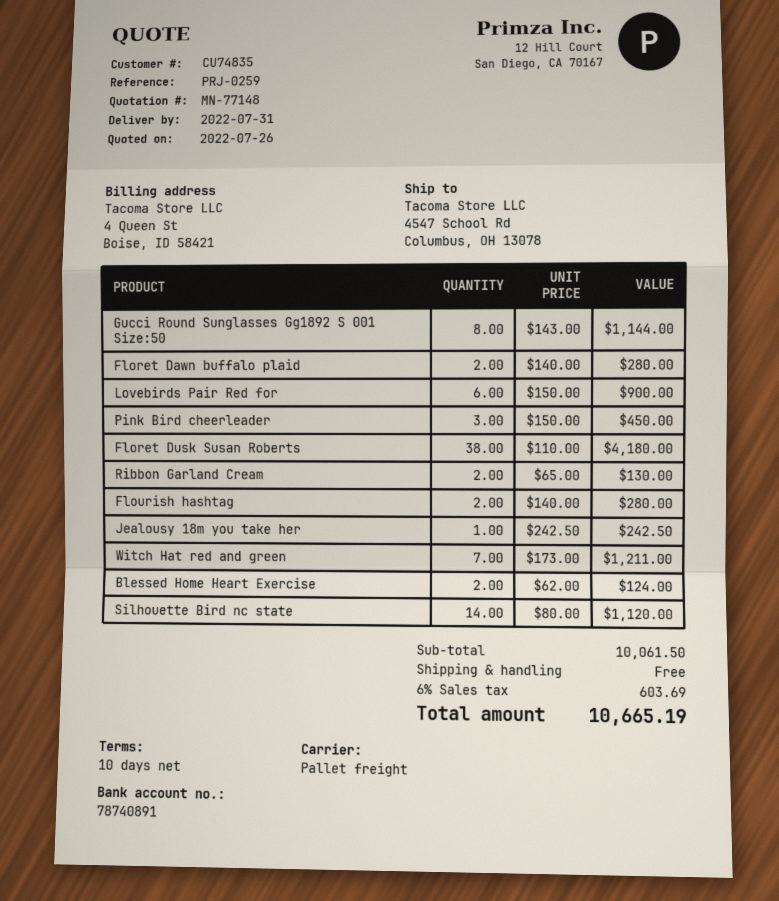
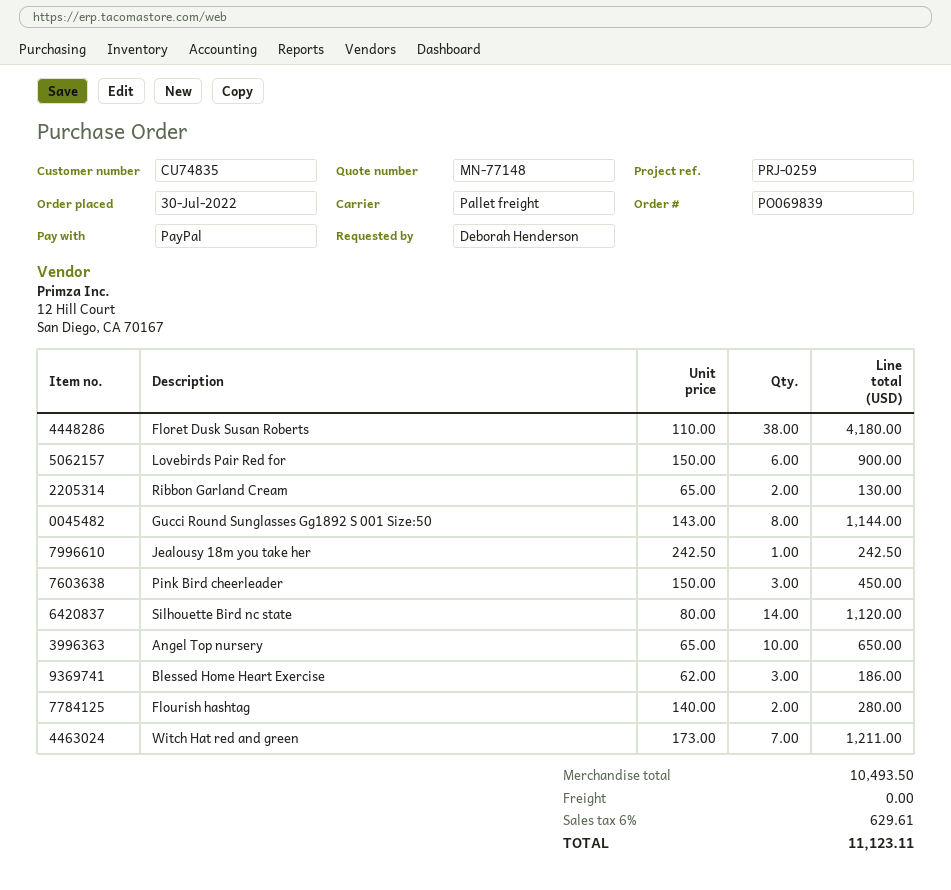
Floret Dawn buffalo plaid: 2 x 140.00 = 280.00 -> none
Blessed Home Heart Exercise: 2 x 62.00 = 124.00 -> 3 x 62.00 = 186.00
Angel Top nursery: none -> 10 x 65.00 = 650.00
subtotal: 10061.50 -> 10493.50
tax: 6% = 603.69 -> 6% = 629.61
total: 10665.19 -> 11123.11

